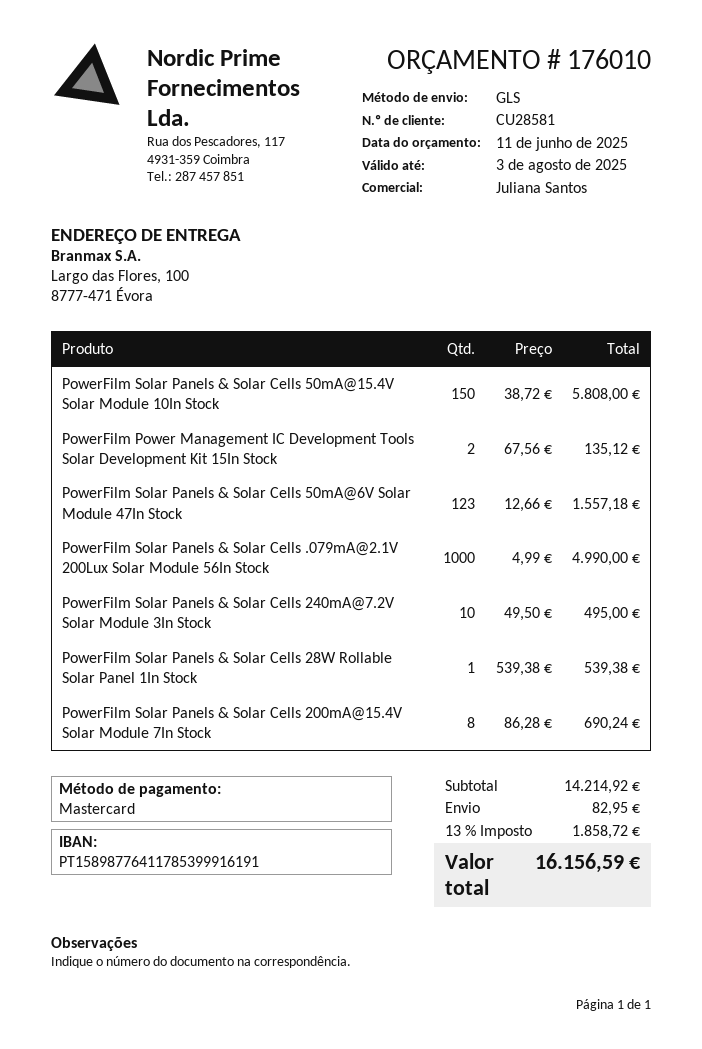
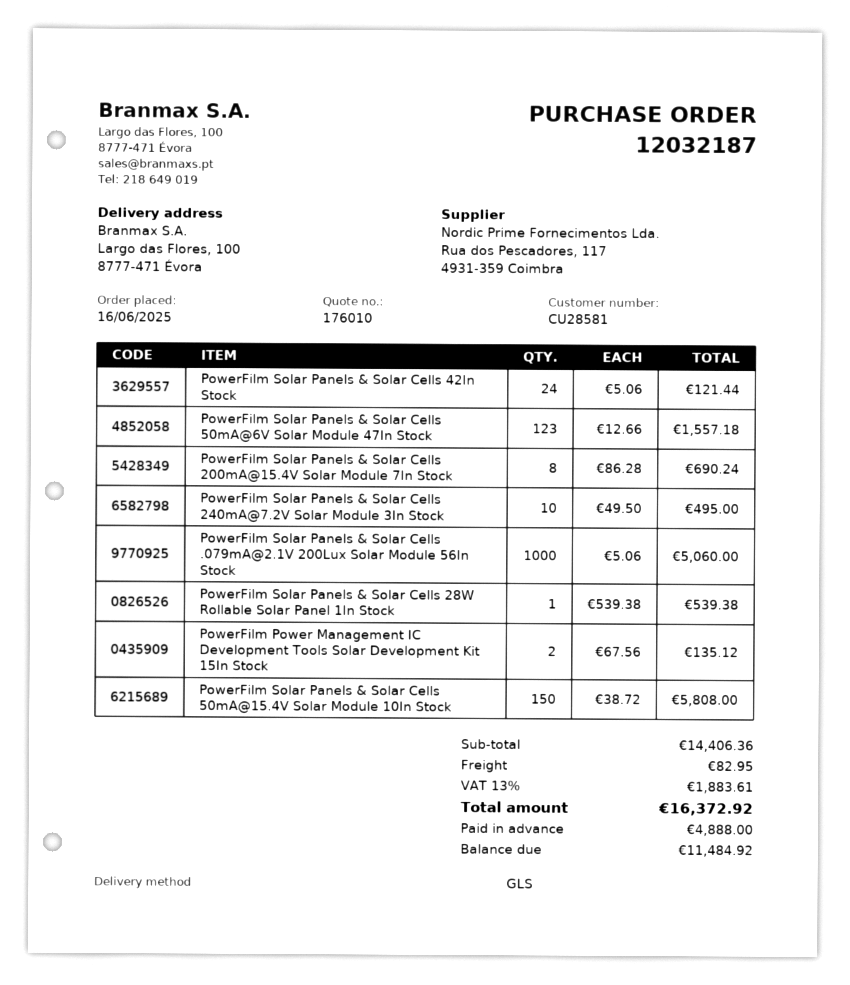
PowerFilm Solar Panels & Solar Cells .079mA@2.1V 200Lux Solar Module 56In Stock: 1000 x 4.99 = 4990.00 -> 1000 x 5.06 = 5060.00
PowerFilm Solar Panels & Solar Cells 42In Stock: none -> 24 x 5.06 = 121.44
subtotal: 14214.92 -> 14406.36
tax: 13% = 1858.72 -> 13% = 1883.61
total: 16156.59 -> 16372.92

